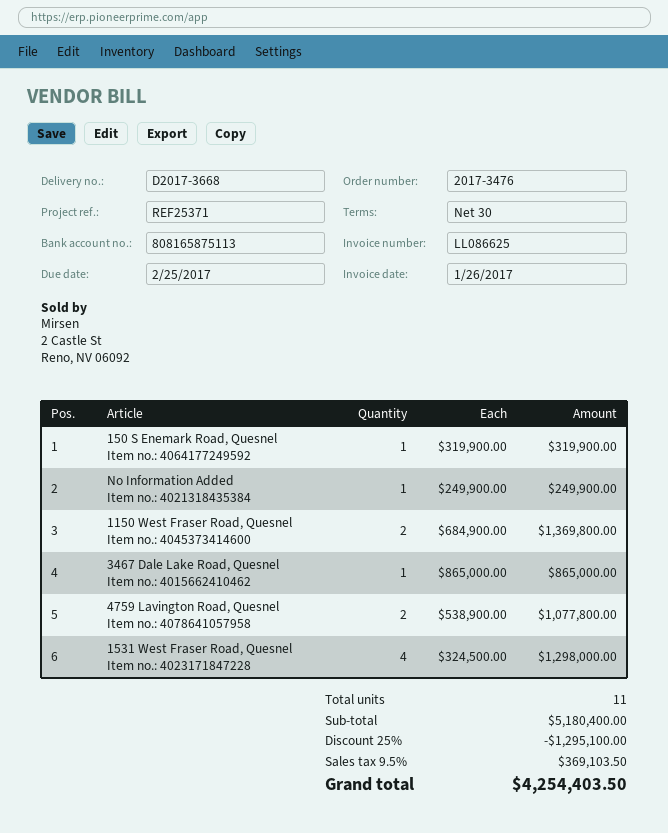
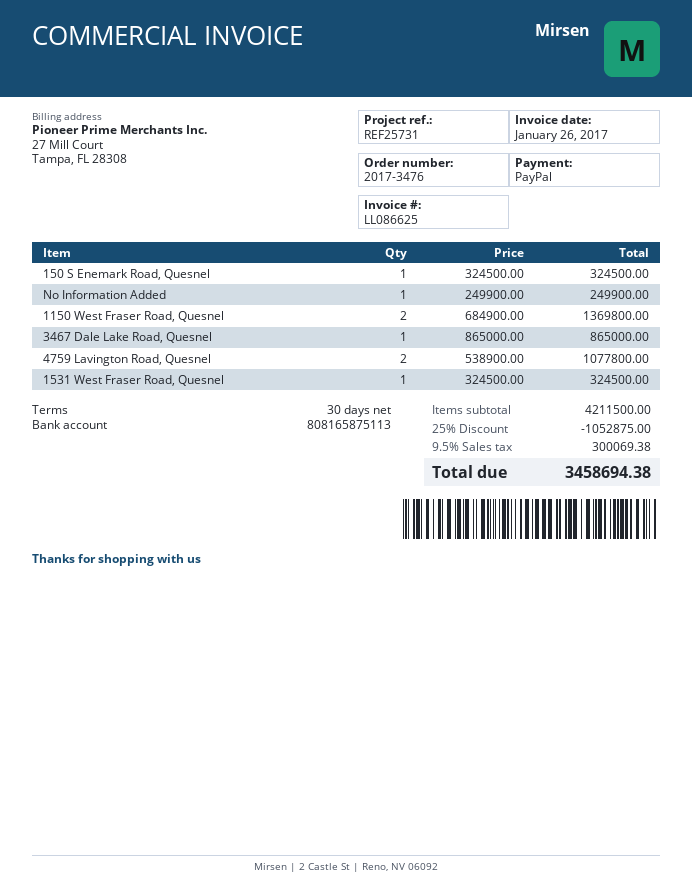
reference: REF25371 -> REF25731
150 S Enemark Road, Quesnel: 1 x 319900.00 = 319900.00 -> 1 x 324500.00 = 324500.00
1531 West Fraser Road, Quesnel: 4 x 324500.00 = 1298000.00 -> 1 x 324500.00 = 324500.00
subtotal: 5180400.00 -> 4211500.00
discount: 25% = 1295100.00 -> 25% = 1052875.00
tax: 9.5% = 369103.50 -> 9.5% = 300069.38
total: 4254403.50 -> 3458694.38

